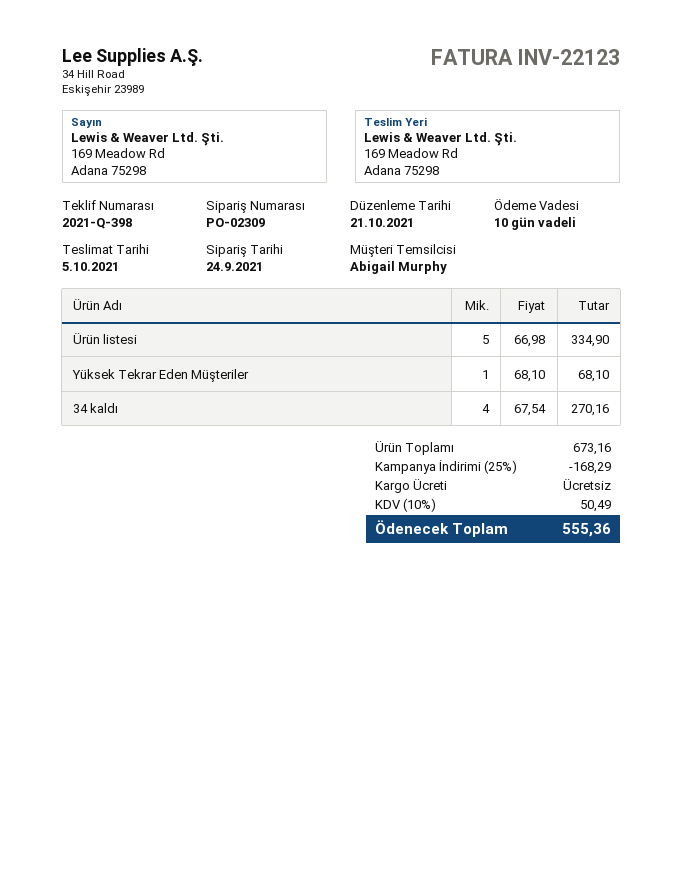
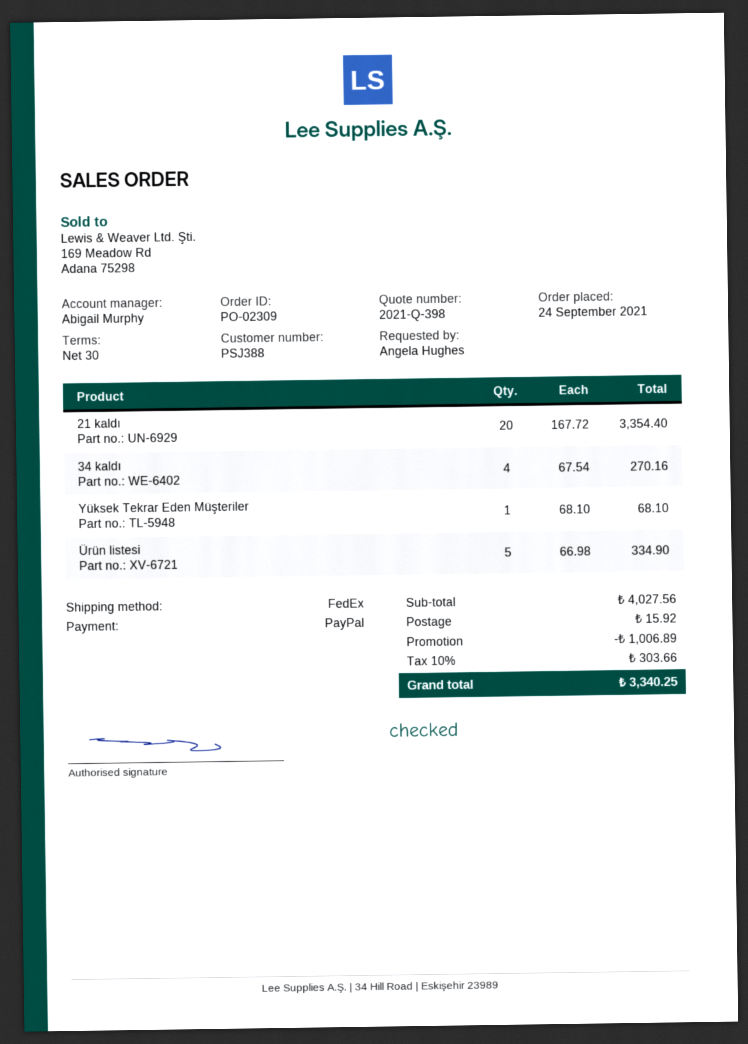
payment terms: 10 days -> 30 days
21 kaldı: none -> 20 x 167.72 = 3354.40
subtotal: 673.16 -> 4027.56
discount: 168.29 -> 1006.89
shipping: 0.00 -> 15.92
tax: 10% = 50.49 -> 10% = 303.66
total: 555.36 -> 3340.25

